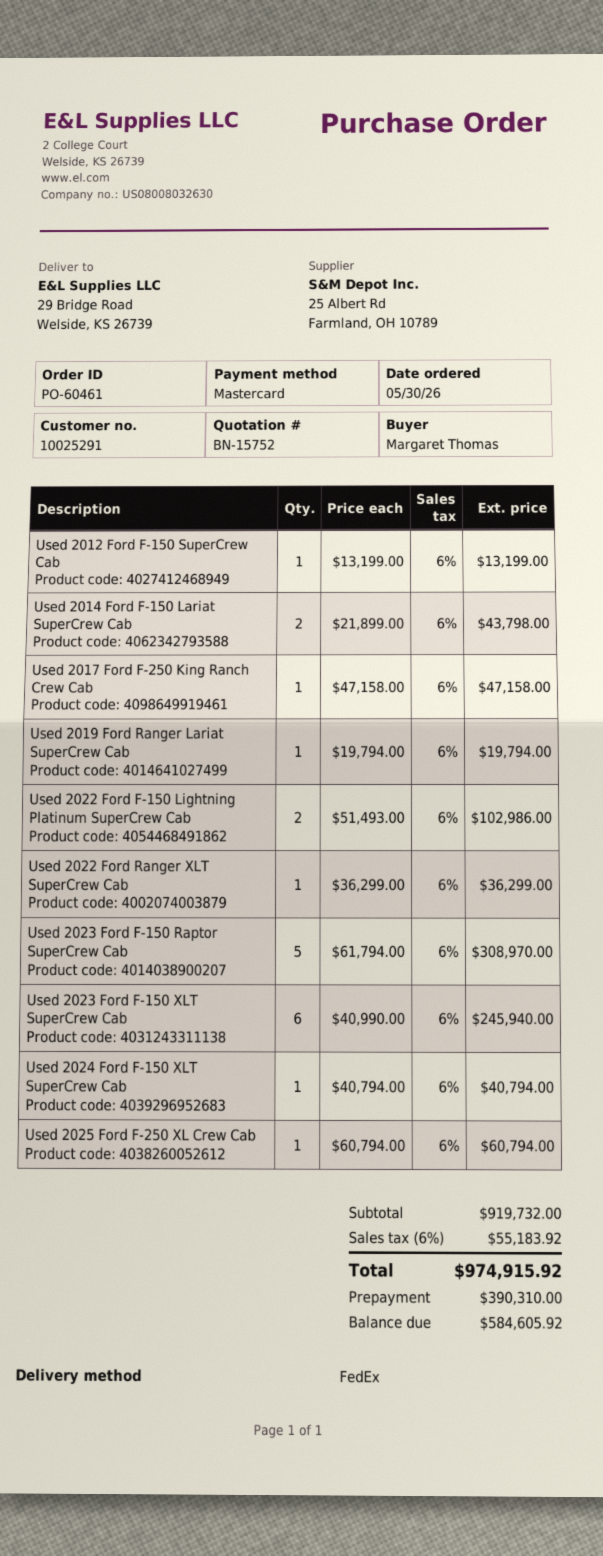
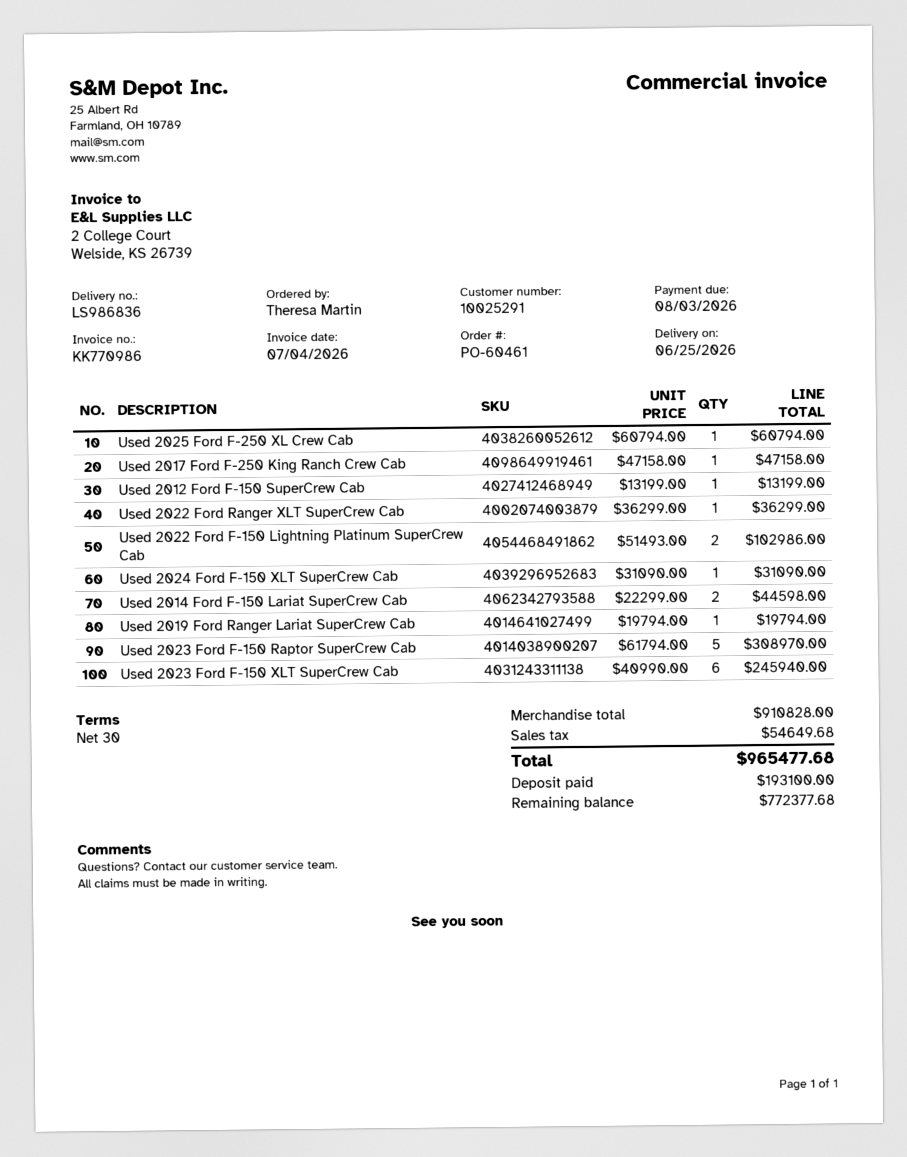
ordered by: Margaret Thomas -> Theresa Martin
Used 2014 Ford F-150 Lariat SuperCrew Cab: 2 x 21899.00 = 43798.00 -> 2 x 22299.00 = 44598.00
Used 2024 Ford F-150 XLT SuperCrew Cab: 1 x 40794.00 = 40794.00 -> 1 x 31090.00 = 31090.00
subtotal: 919732.00 -> 910828.00
tax: 55183.92 -> 54649.68
total: 974915.92 -> 965477.68
deposit: 390310.00 -> 193100.00
balance: 584605.92 -> 772377.68

